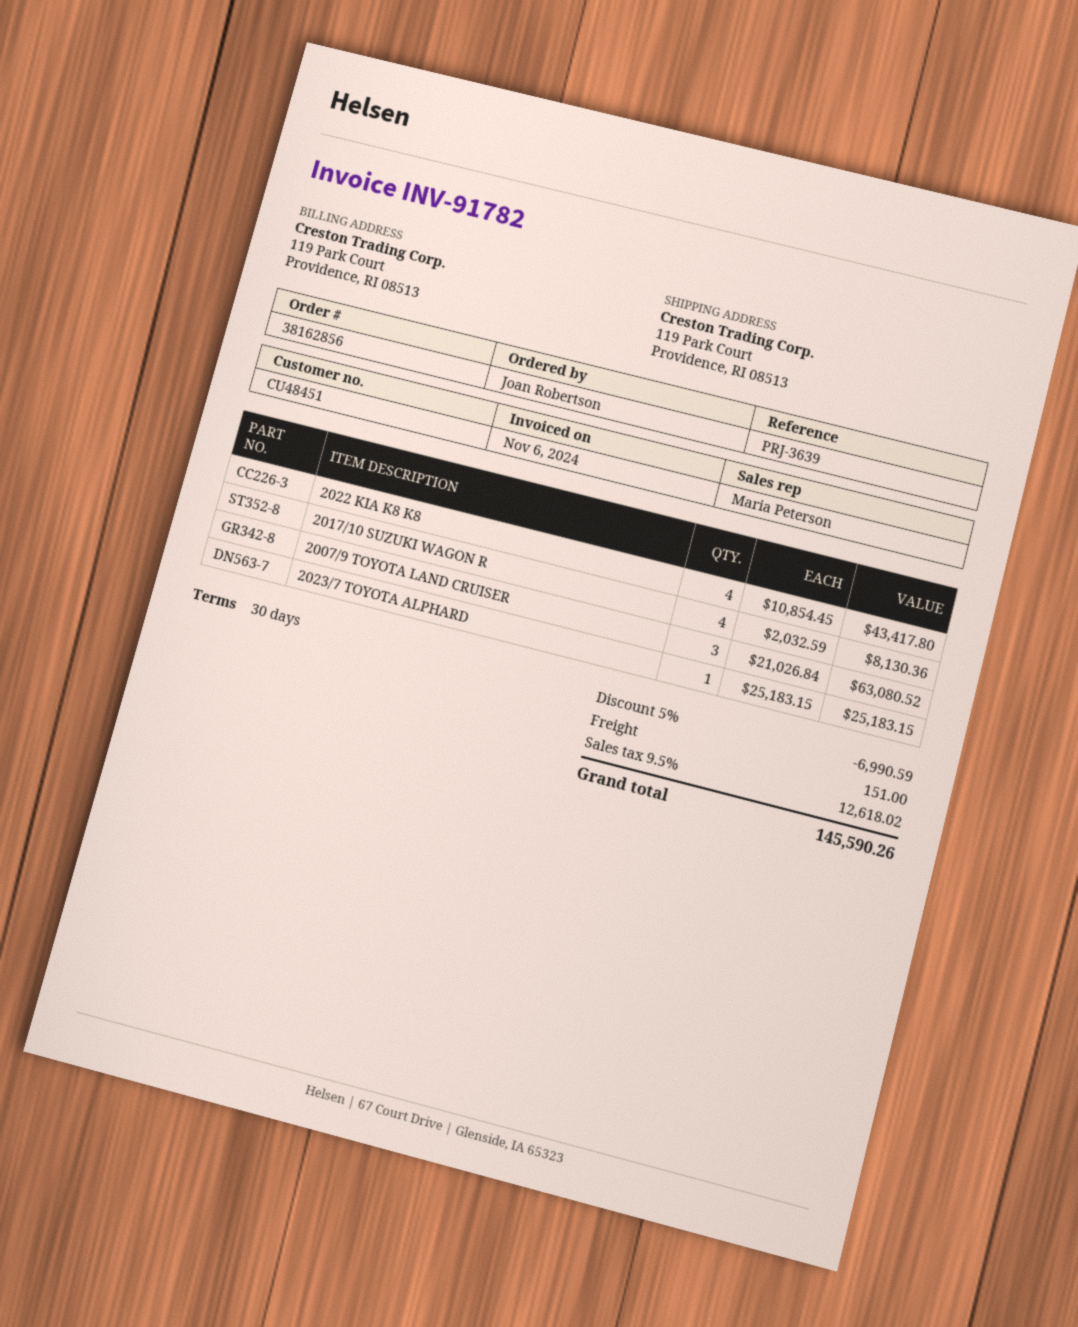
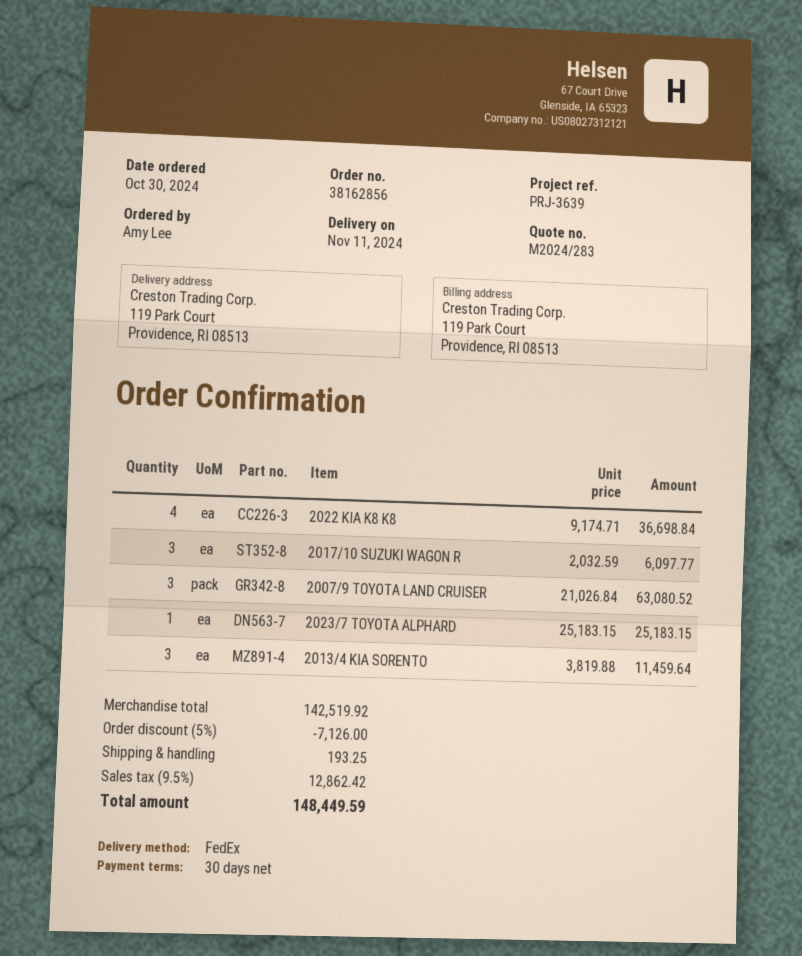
ordered by: Joan Robertson -> Amy Lee
2022 KIA K8 K8: 4 x 10854.45 = 43417.80 -> 4 x 9174.71 = 36698.84
2017/10 SUZUKI WAGON R: 4 x 2032.59 = 8130.36 -> 3 x 2032.59 = 6097.77
2013/4 KIA SORENTO: none -> 3 x 3819.88 = 11459.64
discount: 5% = 6990.59 -> 5% = 7126.00
shipping: 151.00 -> 193.25
tax: 9.5% = 12618.02 -> 9.5% = 12862.42
total: 145590.26 -> 148449.59

